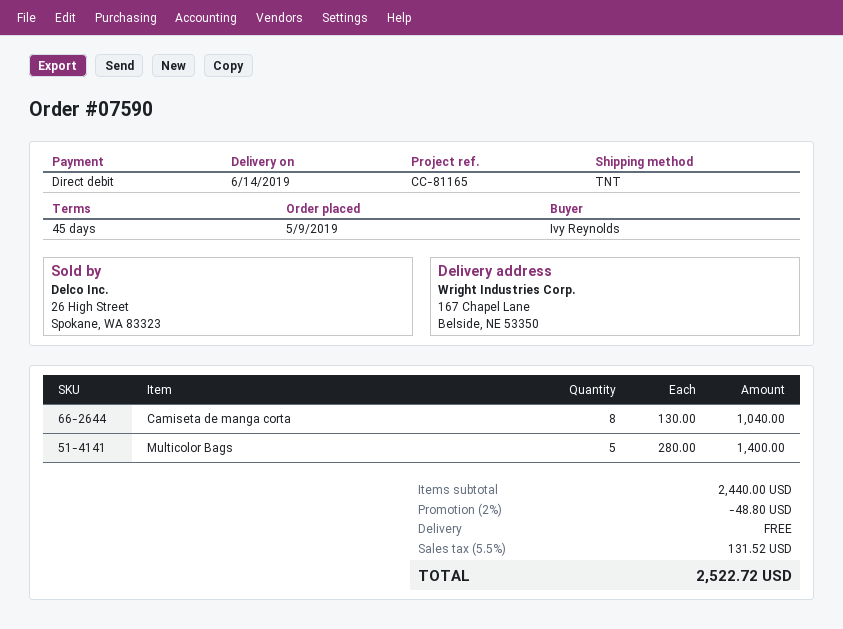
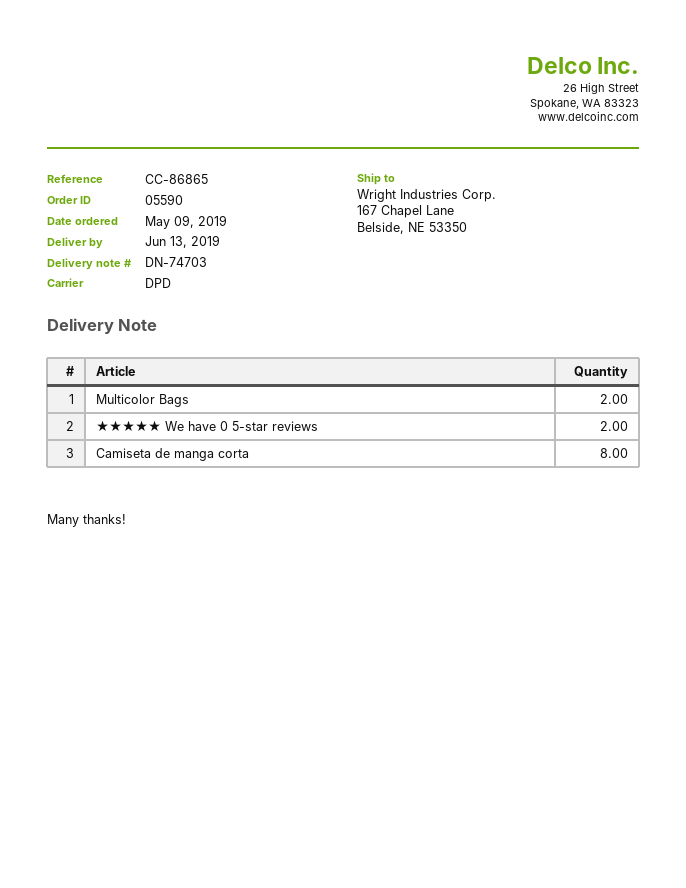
order number: 07590 -> 05590
delivery date: 2019-06-14 -> 2019-06-13
reference: CC-81165 -> CC-86865
shipping method: TNT -> DPD
Multicolor Bags: 5 -> 2
★★★★★ We have 0 5-star reviews: none -> 2

